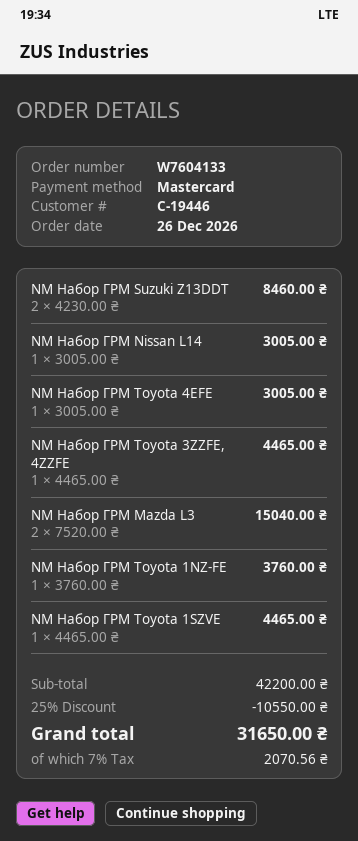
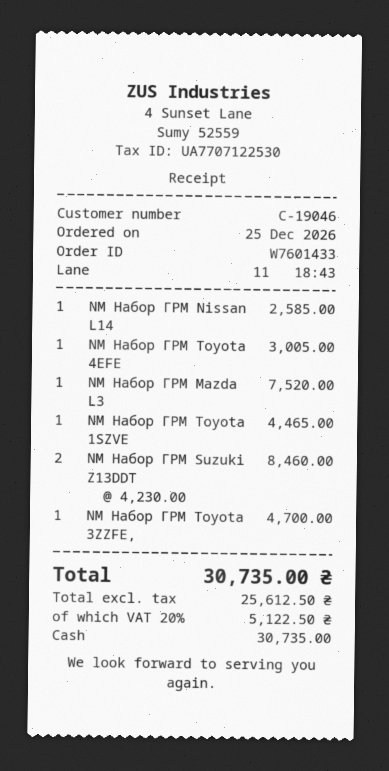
order number: W7604133 -> W7601433
order date: 2026-12-26 -> 2026-12-25
customer number: C-19446 -> C-19046
payment method: Mastercard -> cash
NM Набор ГРМ Nissan L14: 1 x 3005.00 = 3005.00 -> 1 x 2585.00 = 2585.00
NM Набор ГРМ Toyota 3ZZFE, 4ZZFE: 1 x 4465.00 = 4465.00 -> 1 x 4700.00 = 4700.00
NM Набор ГРМ Mazda L3: 2 x 7520.00 = 15040.00 -> 1 x 7520.00 = 7520.00
NM Набор ГРМ Toyota 1NZ-FE: 1 x 3760.00 = 3760.00 -> none
discount: 25% = 10550.00 -> none
tax: 7% = 2070.56 -> 20% = 5122.50
total: 31650.00 -> 30735.00

